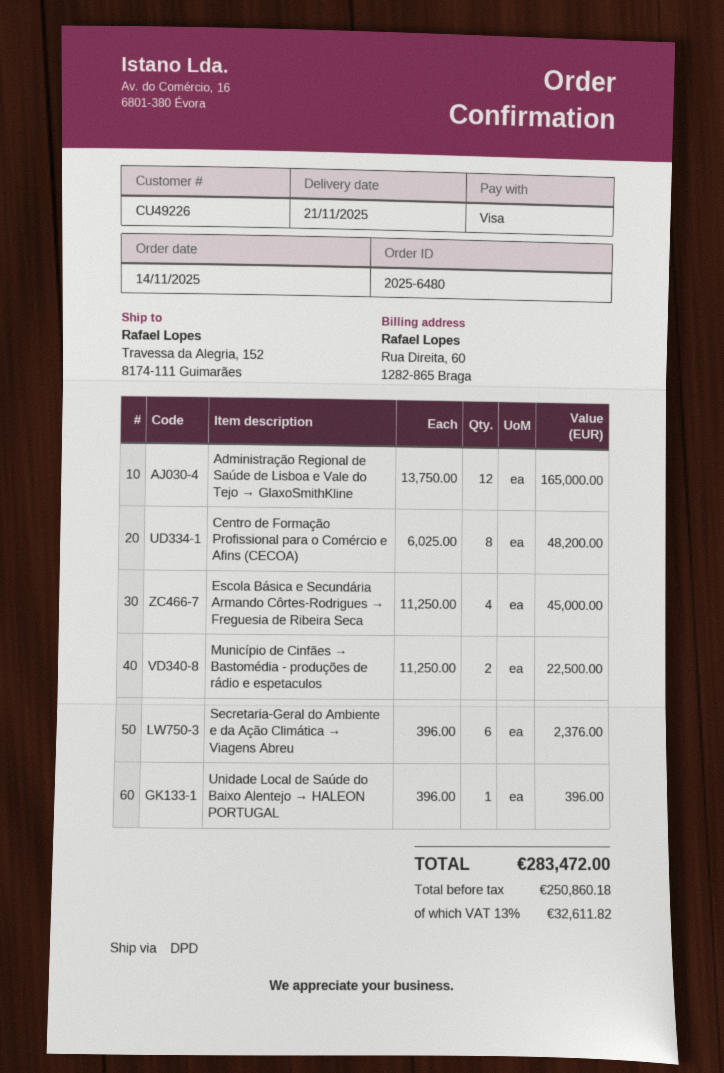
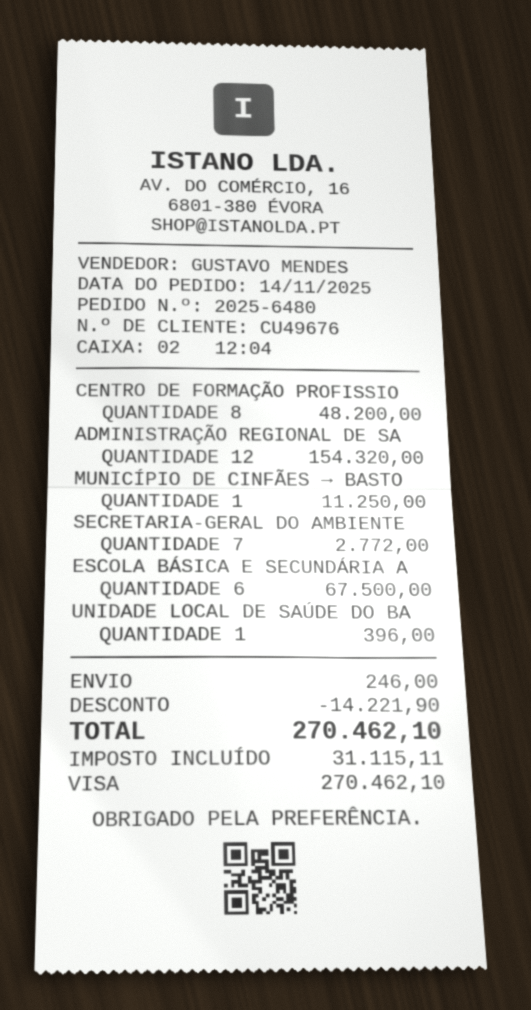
customer number: CU49226 -> CU49676
Administração Regional de Saúde de Lisboa e Vale do Tejo → GlaxoSmithKline: 12 for 165000.00 -> 12 for 154320.00
Escola Básica e Secundária Armando Côrtes-Rodrigues → Freguesia de Ribeira Seca: 4 for 45000.00 -> 6 for 67500.00
Município de Cinfães → Bastomédia - produções de rádio e espetaculos: 2 for 22500.00 -> 1 for 11250.00
Secretaria-Geral do Ambiente e da Ação Climática → Viagens Abreu: 6 for 2376.00 -> 7 for 2772.00
discount: none -> 14221.90
shipping: none -> 246.00
tax: 32611.82 -> 31115.11
total: 283472.00 -> 270462.10

